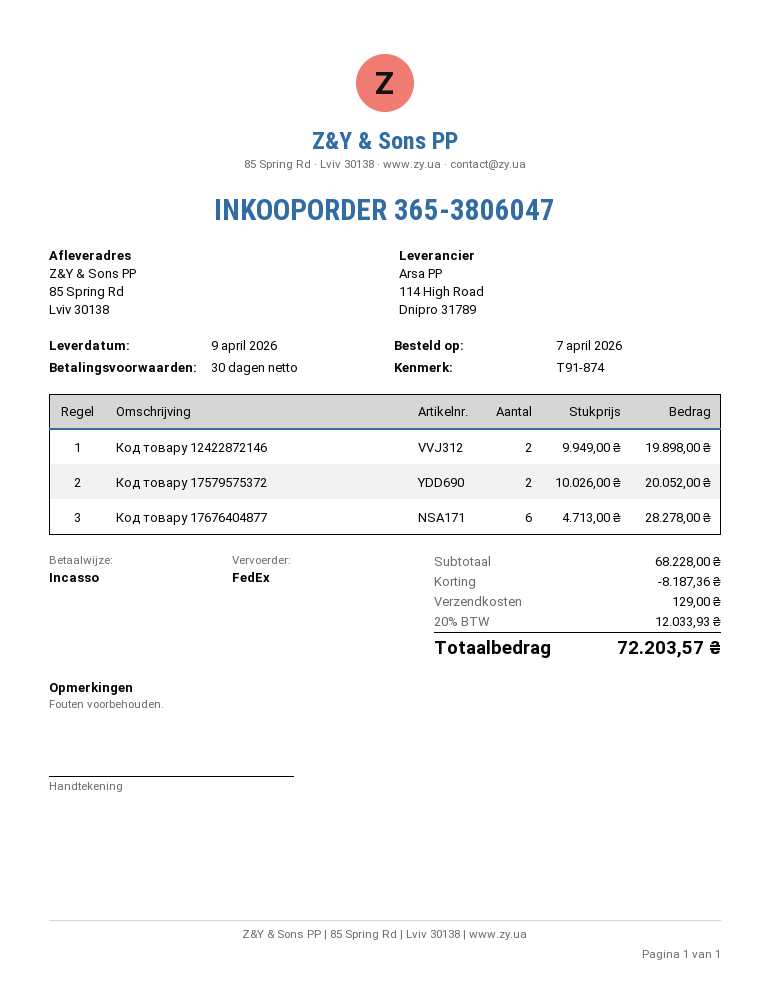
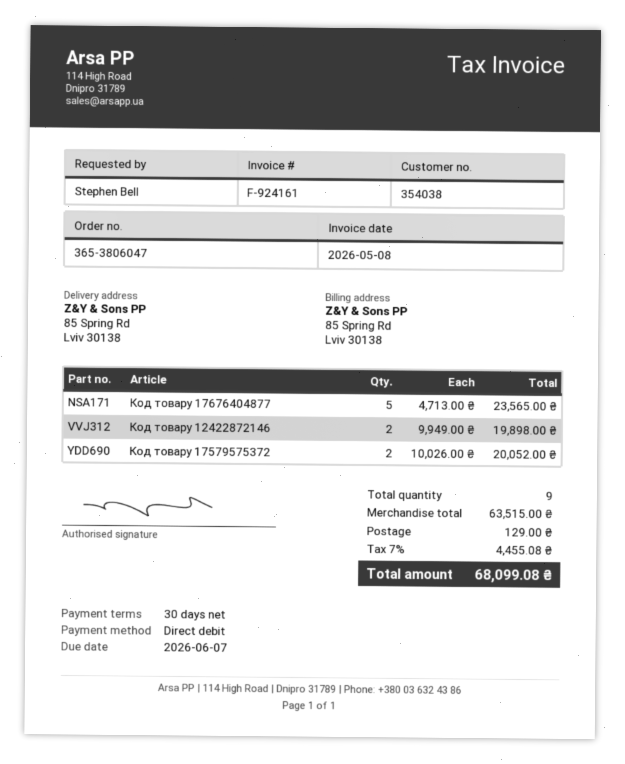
Код товару 17676404877: 6 x 4713.00 = 28278.00 -> 5 x 4713.00 = 23565.00
subtotal: 68228.00 -> 63515.00
discount: 8187.36 -> none
tax: 20% = 12033.93 -> 7% = 4455.08
total: 72203.57 -> 68099.08

